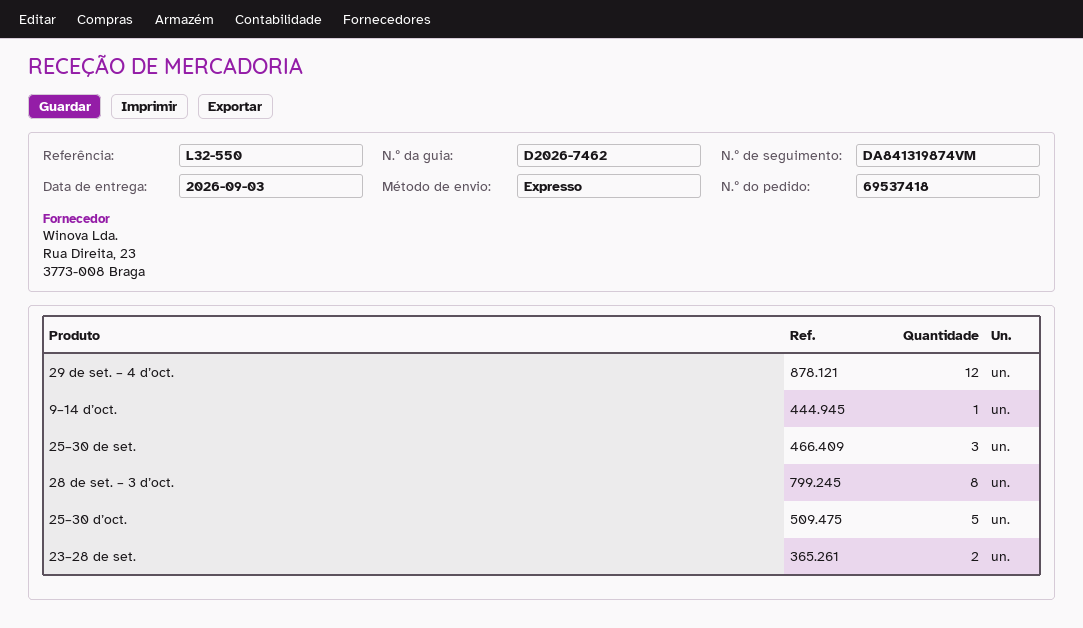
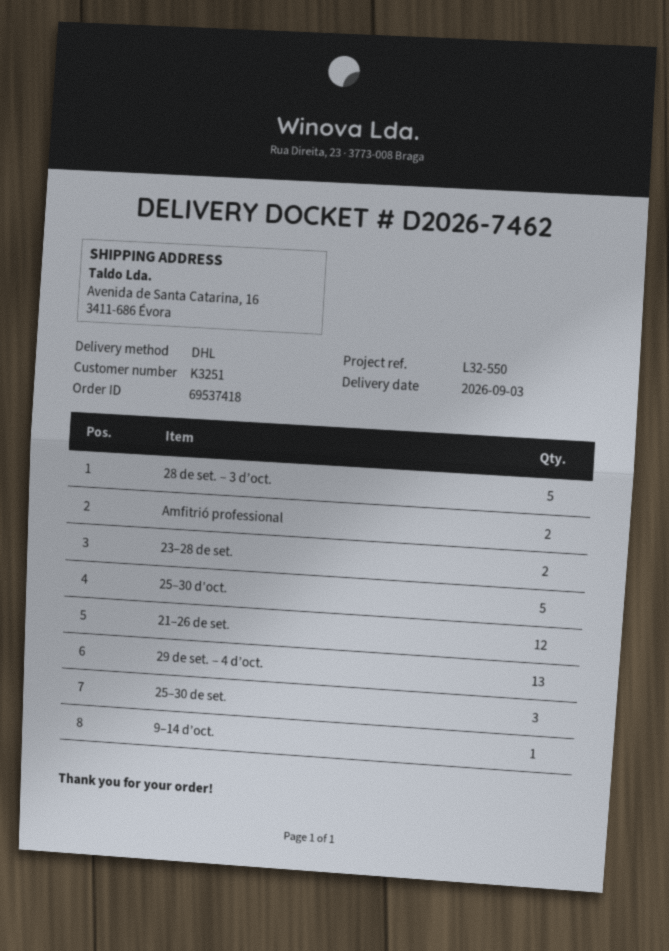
shipping method: express -> DHL
29 de set. – 4 d’oct.: 12 -> 13
28 de set. – 3 d’oct.: 8 -> 5
Amfitrió professional: none -> 2
21–26 de set.: none -> 12

